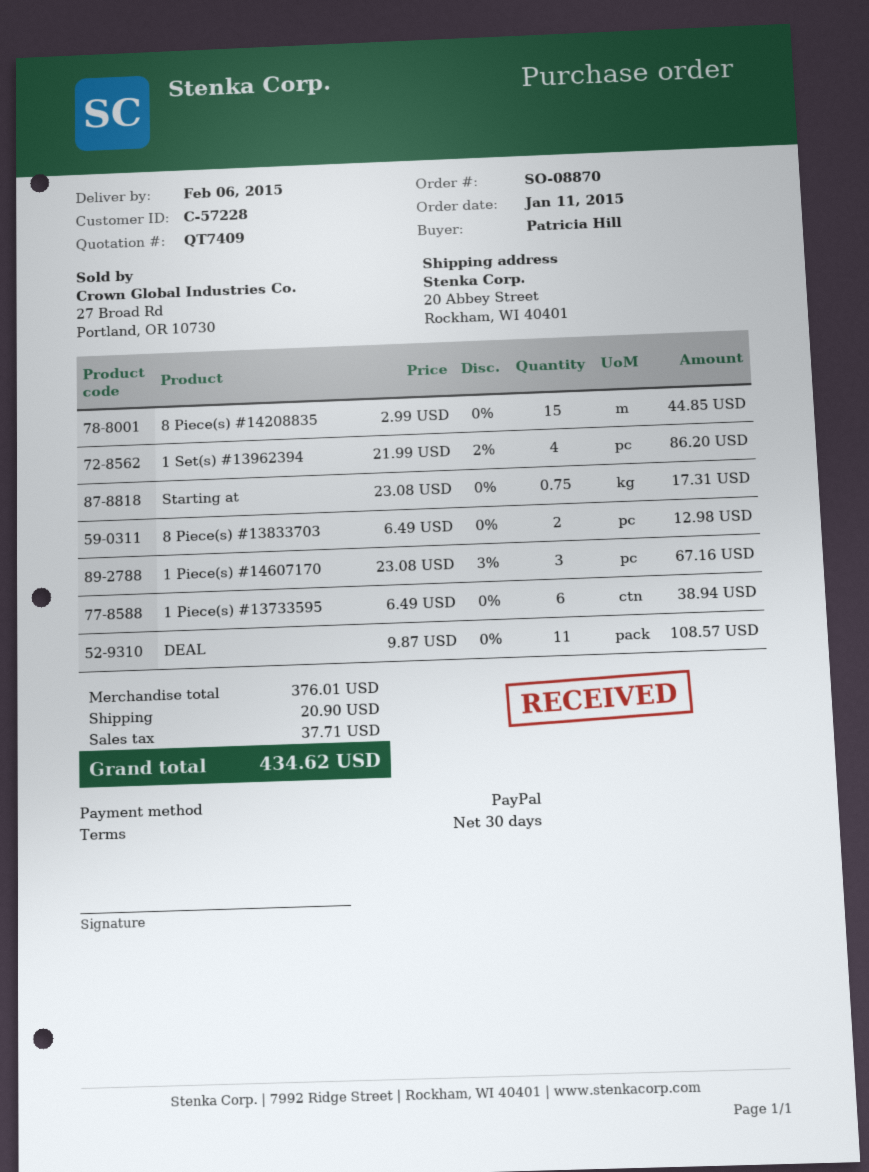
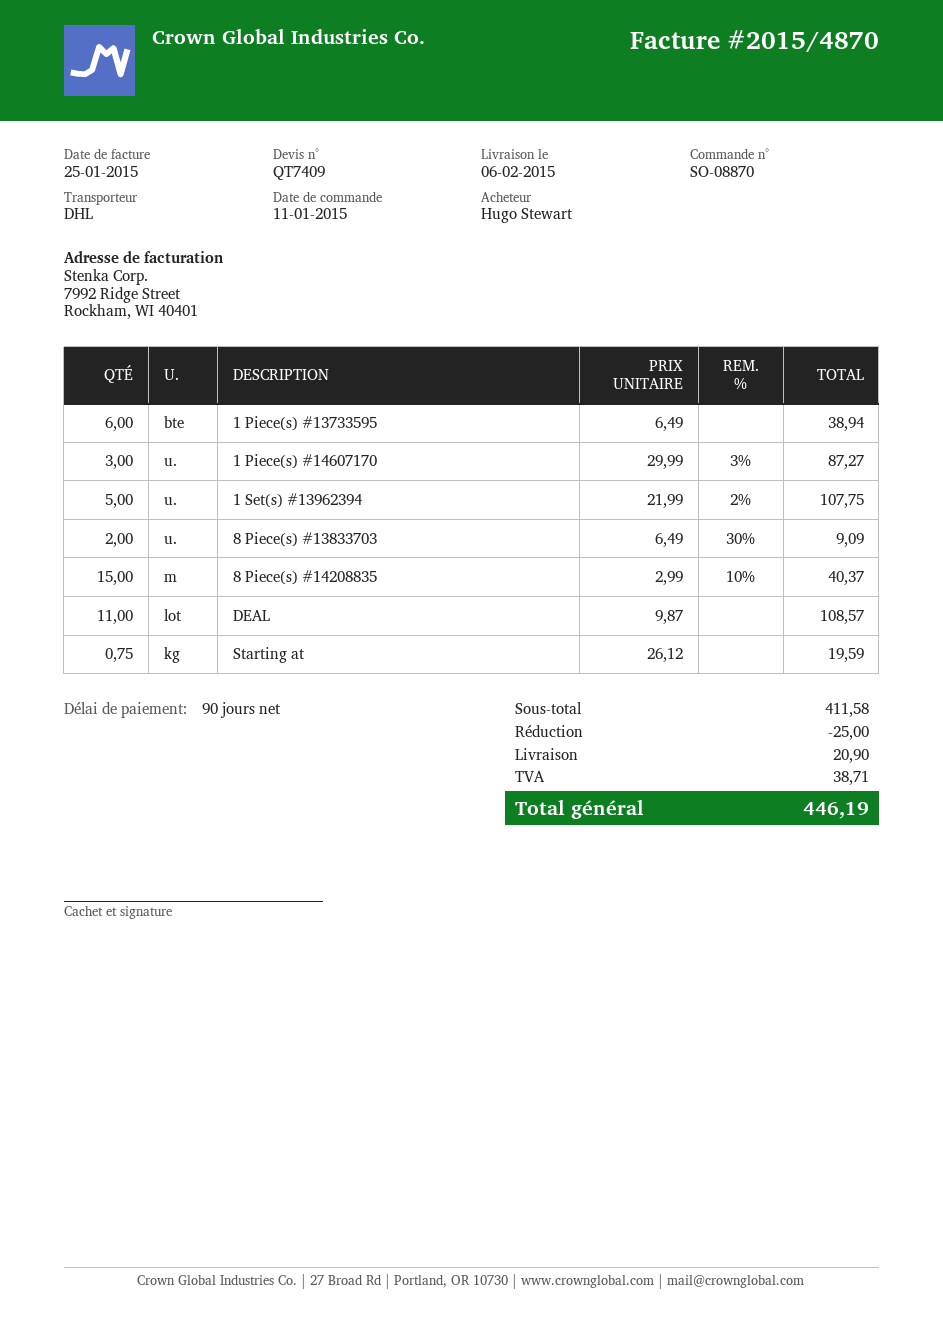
payment terms: 30 days -> 90 days
ordered by: Patricia Hill -> Hugo Stewart
8 Piece(s) #14208835: 15 x 2.99 = 44.85 -> 15 x 2.99 - 10% = 40.37
1 Set(s) #13962394: 4 x 21.99 - 2% = 86.20 -> 5 x 21.99 - 2% = 107.75
Starting at: 0.75 x 23.08 = 17.31 -> 0.75 x 26.12 = 19.59
8 Piece(s) #13833703: 2 x 6.49 = 12.98 -> 2 x 6.49 - 30% = 9.09
1 Piece(s) #14607170: 3 x 23.08 - 3% = 67.16 -> 3 x 29.99 - 3% = 87.27
subtotal: 376.01 -> 411.58
discount: none -> 25.00
tax: 37.71 -> 38.71
total: 434.62 -> 446.19

